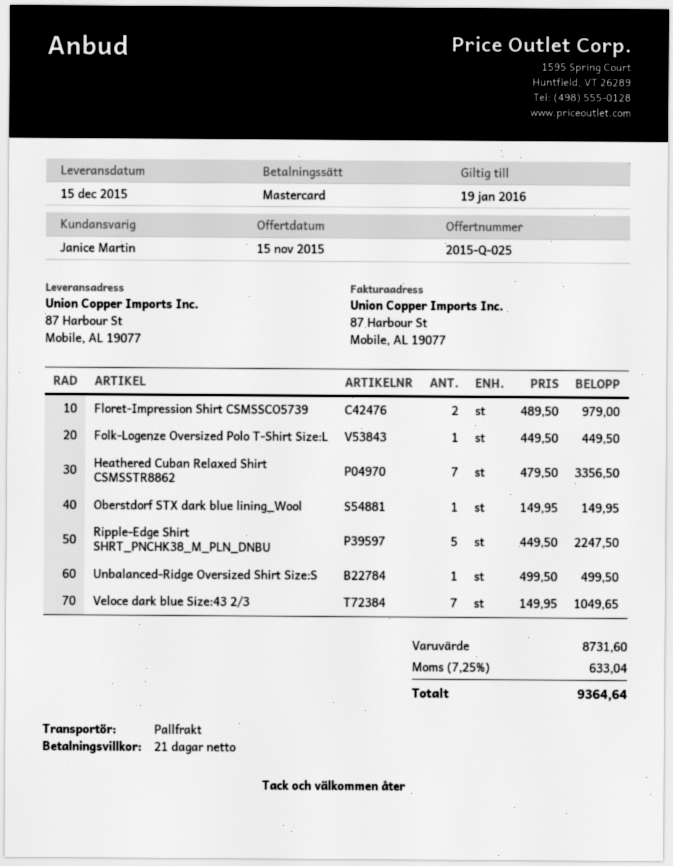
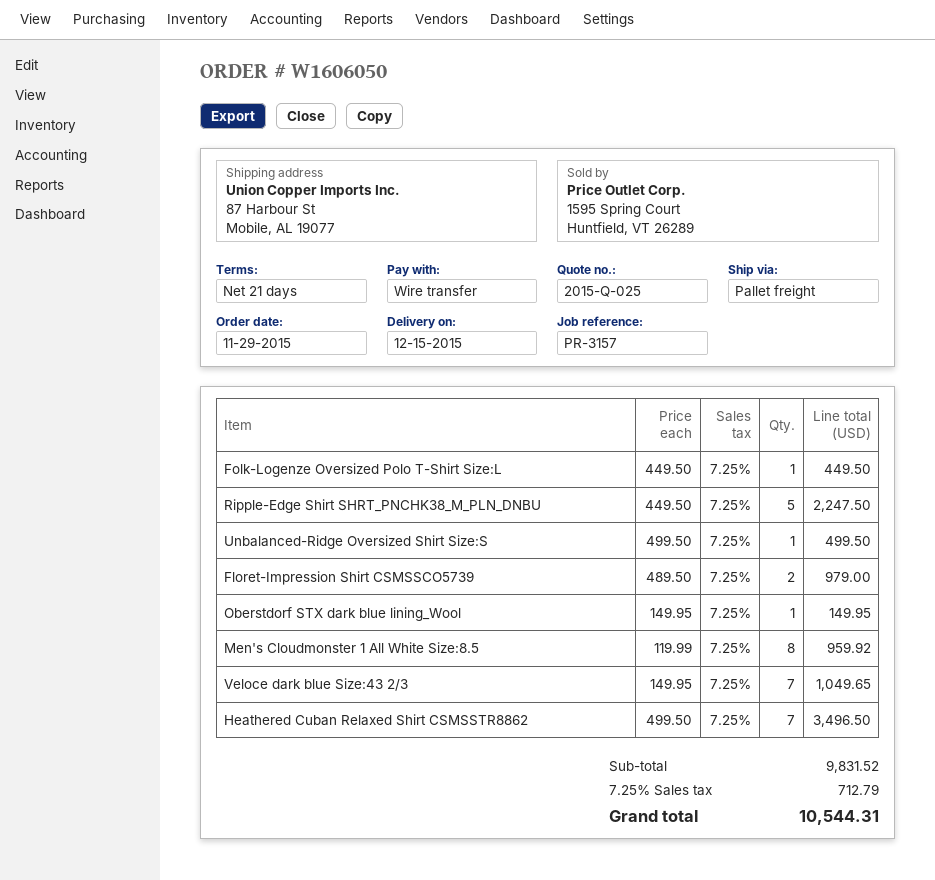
payment method: Mastercard -> bank transfer
Heathered Cuban Relaxed Shirt CSMSSTR8862: 7 x 479.50 = 3356.50 -> 7 x 499.50 = 3496.50
Men's Cloudmonster 1 All White Size:8.5: none -> 8 x 119.99 = 959.92
subtotal: 8731.60 -> 9831.52
tax: 7.25% = 633.04 -> 7.25% = 712.79
total: 9364.64 -> 10544.31

